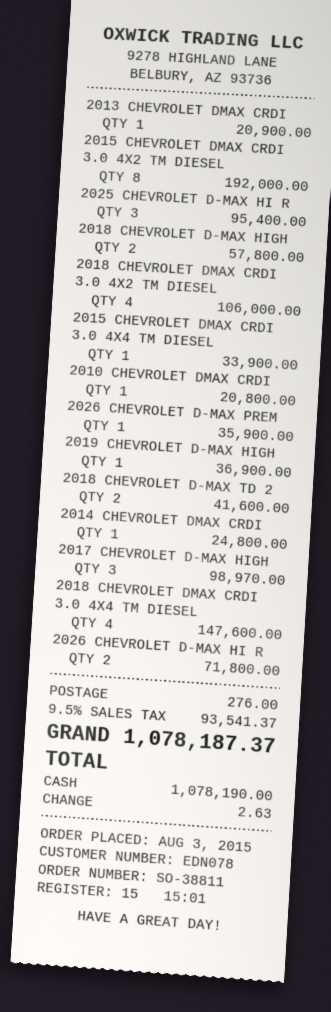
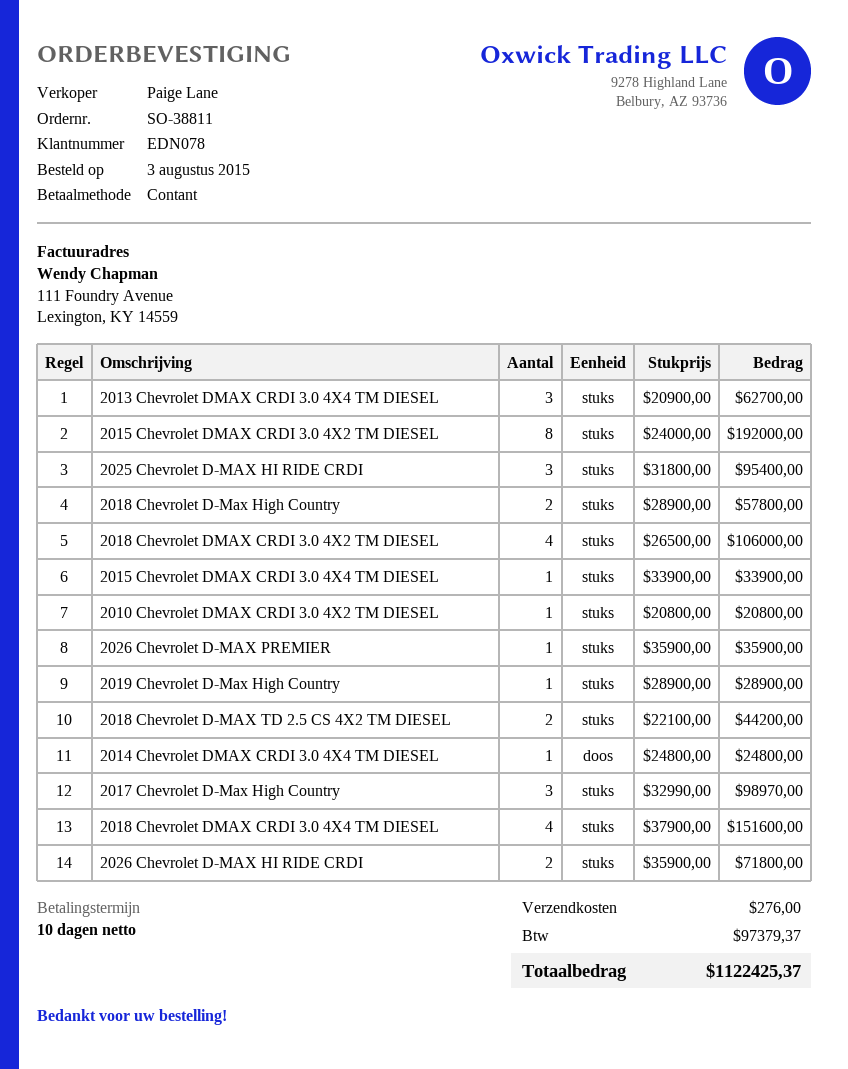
2013 CHEVROLET DMAX CRDI: 1 for 20900.00 -> 3 for 62700.00
2019 CHEVROLET D-MAX HIGH: 1 for 36900.00 -> 1 for 28900.00
2018 CHEVROLET D-MAX TD 2: 2 for 41600.00 -> 2 for 44200.00
2018 CHEVROLET DMAX CRDI 3.0 4X4 TM DIESEL: 4 for 147600.00 -> 4 for 151600.00
tax: 93541.37 -> 97379.37
total: 1078187.37 -> 1122425.37

